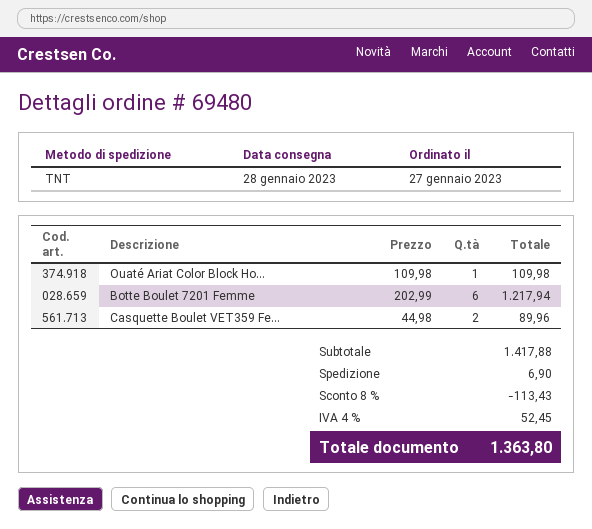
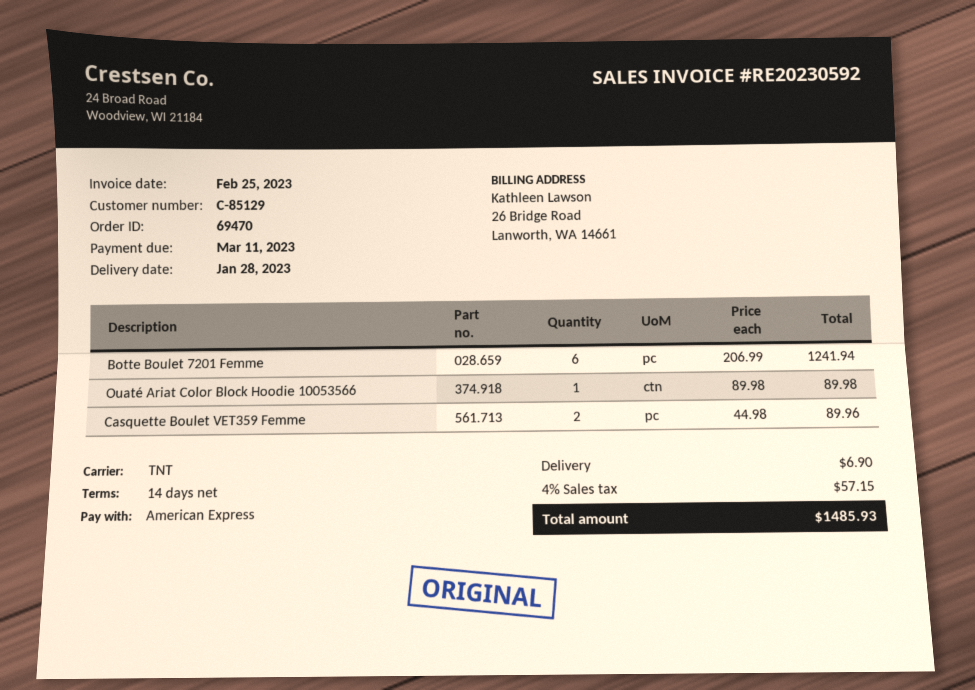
order number: 69480 -> 69470
Ouaté Ariat Color Block Ho...: 1 x 109.98 = 109.98 -> 1 x 89.98 = 89.98
Botte Boulet 7201 Femme: 6 x 202.99 = 1217.94 -> 6 x 206.99 = 1241.94
discount: 8% = 113.43 -> none
tax: 4% = 52.45 -> 4% = 57.15
total: 1363.80 -> 1485.93

